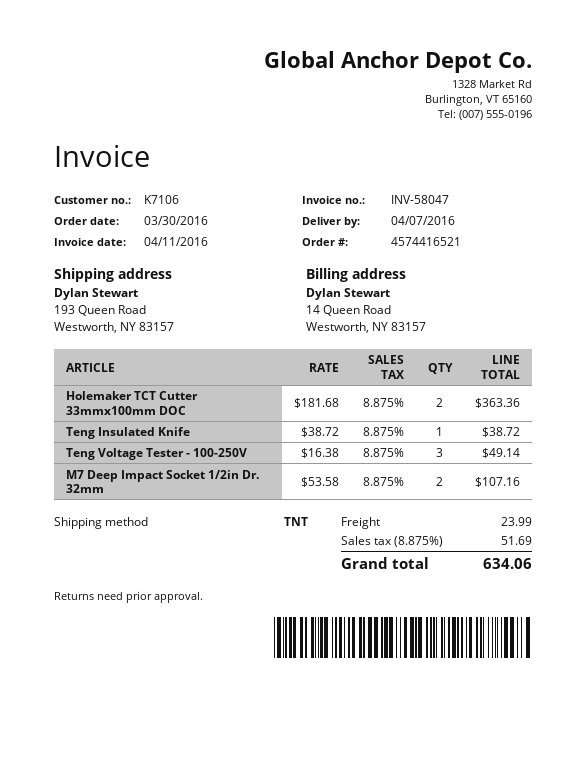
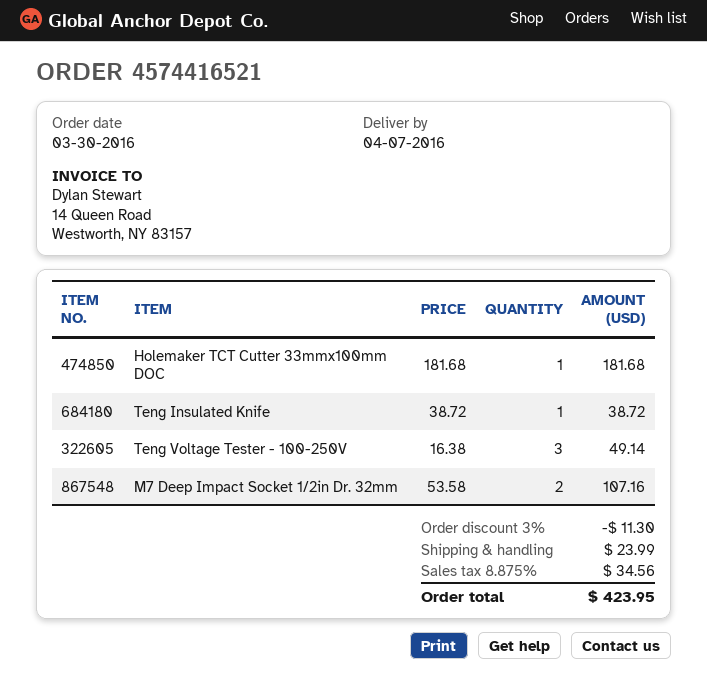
Holemaker TCT Cutter 33mmx100mm DOC: 2 x 181.68 = 363.36 -> 1 x 181.68 = 181.68
discount: none -> 3% = 11.30
tax: 8.875% = 51.69 -> 8.875% = 34.56
total: 634.06 -> 423.95

